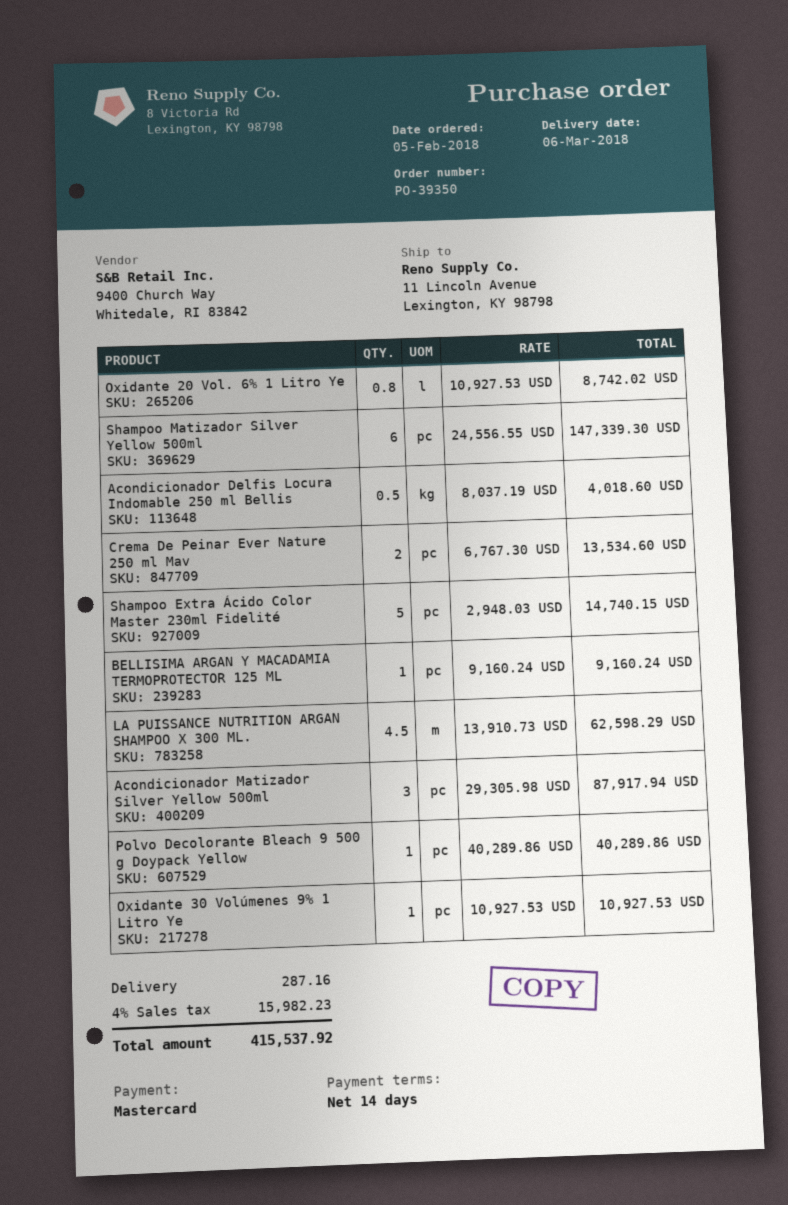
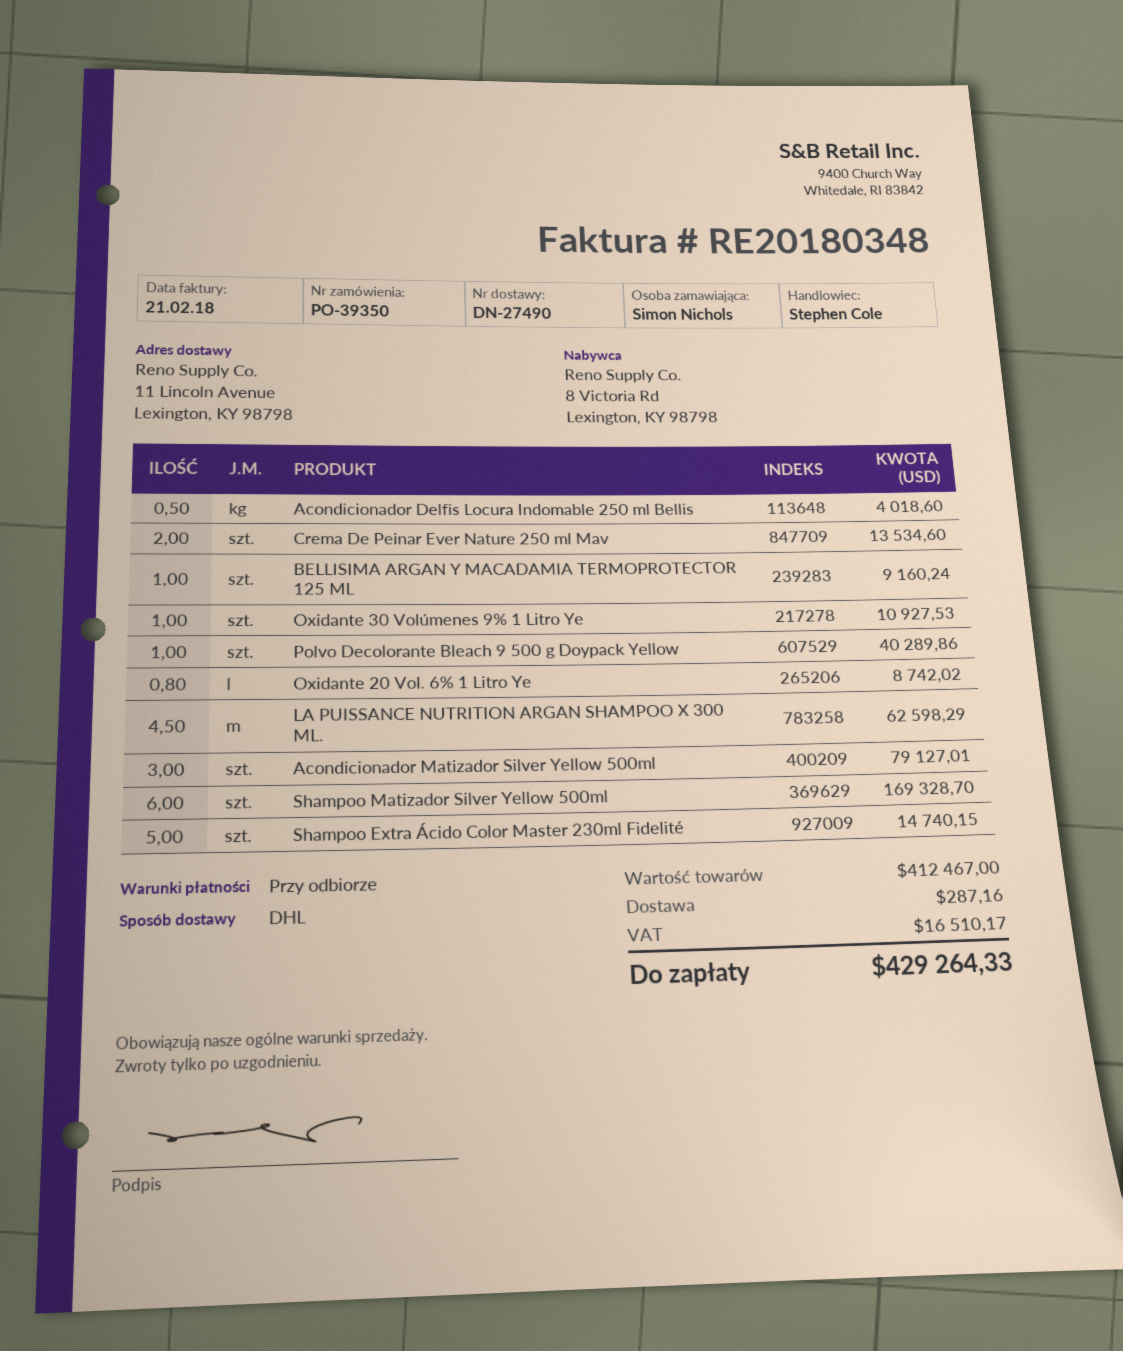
payment terms: 14 days -> on receipt
Shampoo Matizador Silver Yellow 500ml: 6 for 147339.30 -> 6 for 169328.70
Acondicionador Matizador Silver Yellow 500ml: 3 for 87917.94 -> 3 for 79127.01
tax: 15982.23 -> 16510.17
total: 415537.92 -> 429264.33

